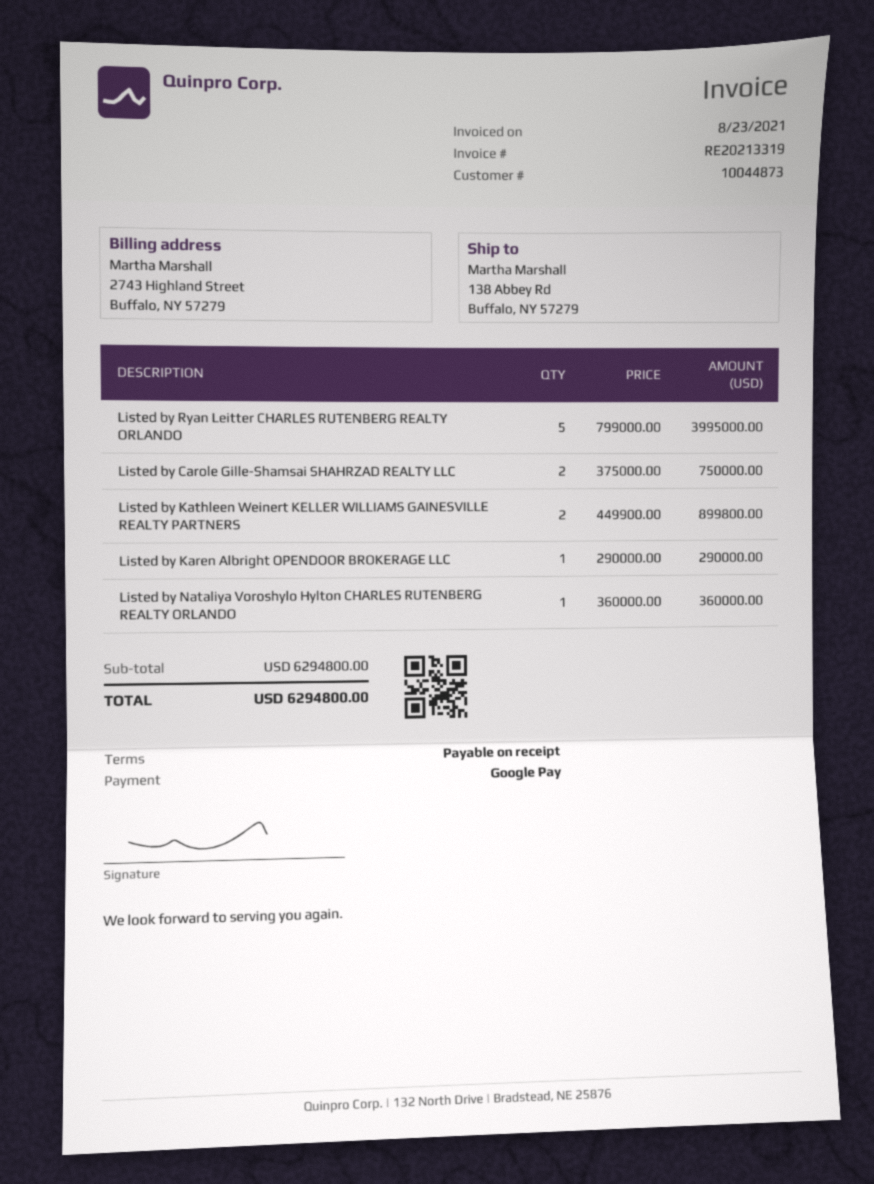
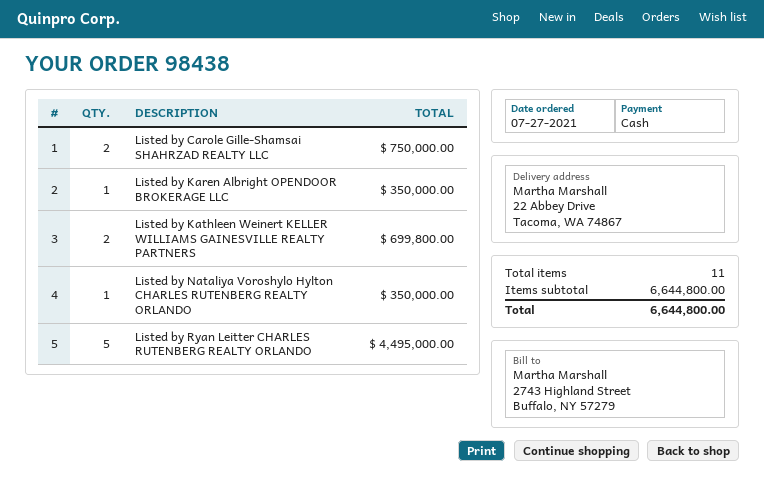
payment method: Google Pay -> cash
ship to: 138 Abbey Rd, Buffalo, NY 57279 -> 22 Abbey Drive, Tacoma, WA 74867
Listed by Ryan Leitter CHARLES RUTENBERG REALTY ORLANDO: 5 for 3995000.00 -> 5 for 4495000.00
Listed by Kathleen Weinert KELLER WILLIAMS GAINESVILLE REALTY PARTNERS: 2 for 899800.00 -> 2 for 699800.00
Listed by Karen Albright OPENDOOR BROKERAGE LLC: 1 for 290000.00 -> 1 for 350000.00
Listed by Nataliya Voroshylo Hylton CHARLES RUTENBERG REALTY ORLANDO: 1 for 360000.00 -> 1 for 350000.00
subtotal: 6294800.00 -> 6644800.00
total: 6294800.00 -> 6644800.00

